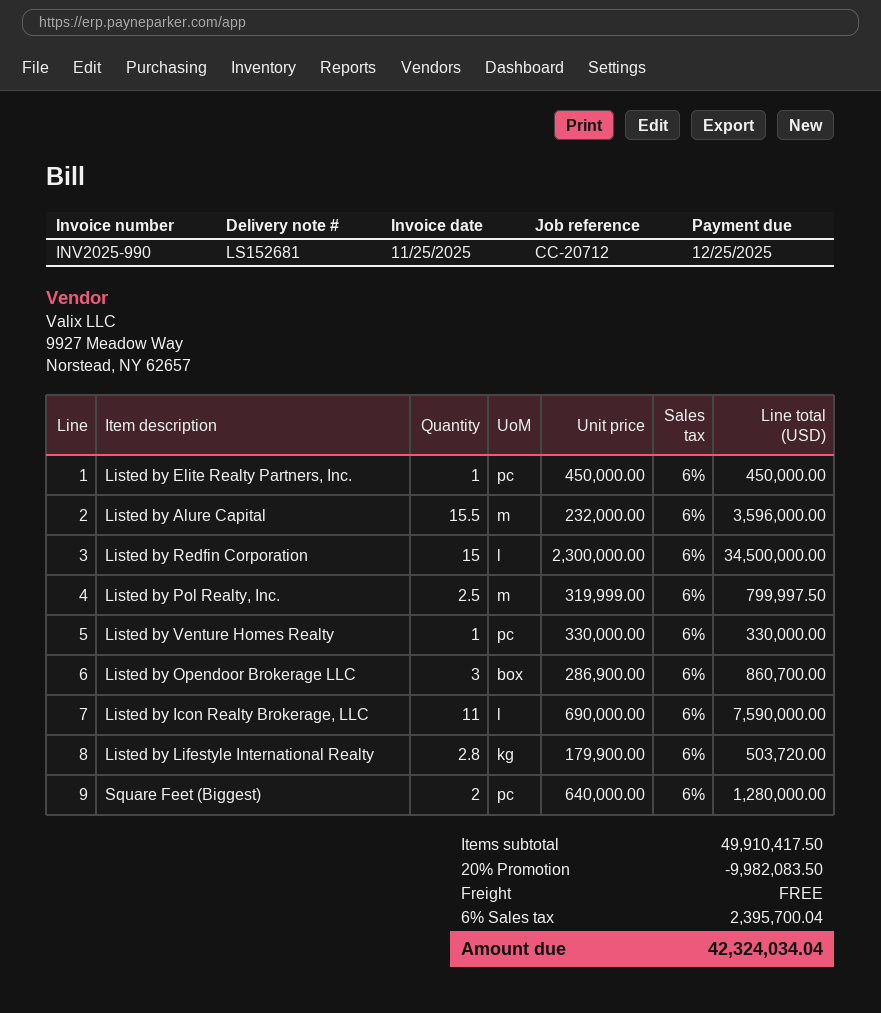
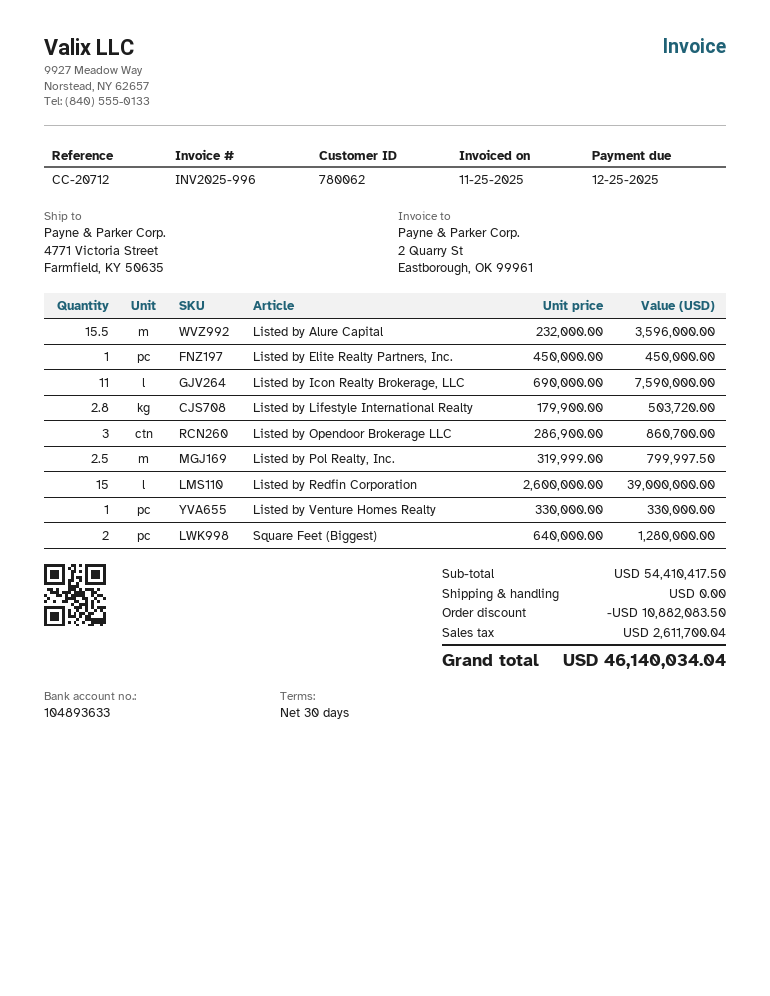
invoice number: INV2025-990 -> INV2025-996
Listed by Redfin Corporation: 15 x 2300000.00 = 34500000.00 -> 15 x 2600000.00 = 39000000.00
subtotal: 49910417.50 -> 54410417.50
discount: 9982083.50 -> 10882083.50
tax: 2395700.04 -> 2611700.04
total: 42324034.04 -> 46140034.04

